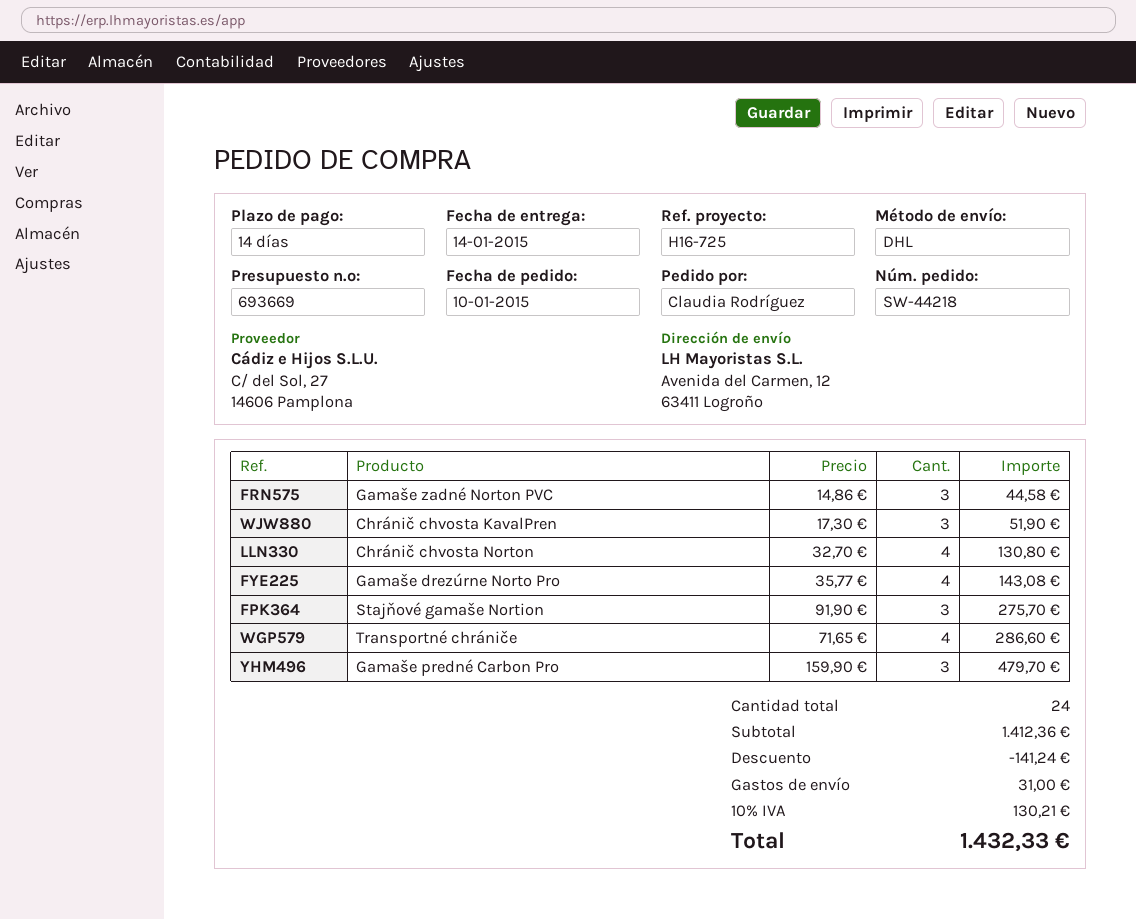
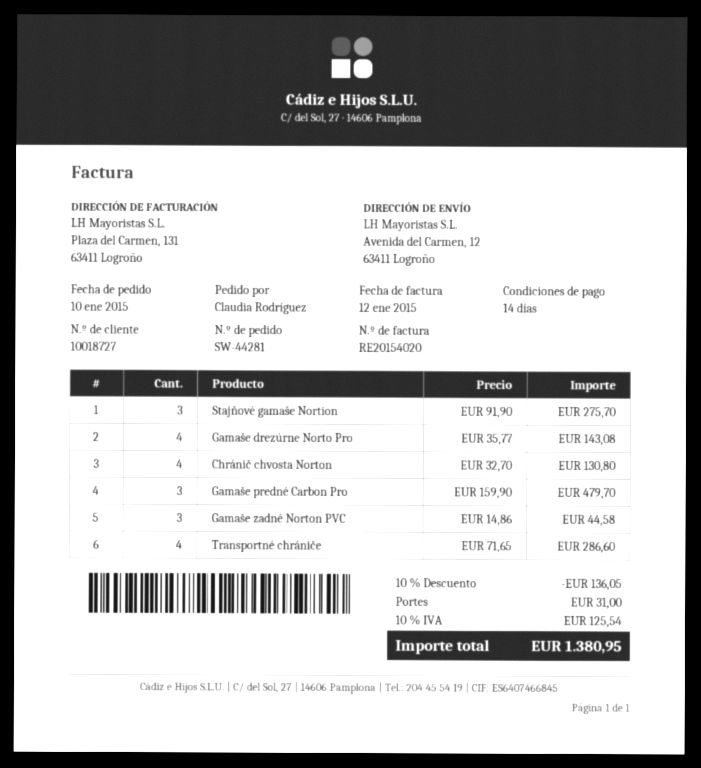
order number: SW-44218 -> SW-44281
Chránič chvosta KavalPren: 3 x 17.30 = 51.90 -> none
discount: 141.24 -> 136.05
tax: 10% = 130.21 -> 10% = 125.54
total: 1432.33 -> 1380.95

